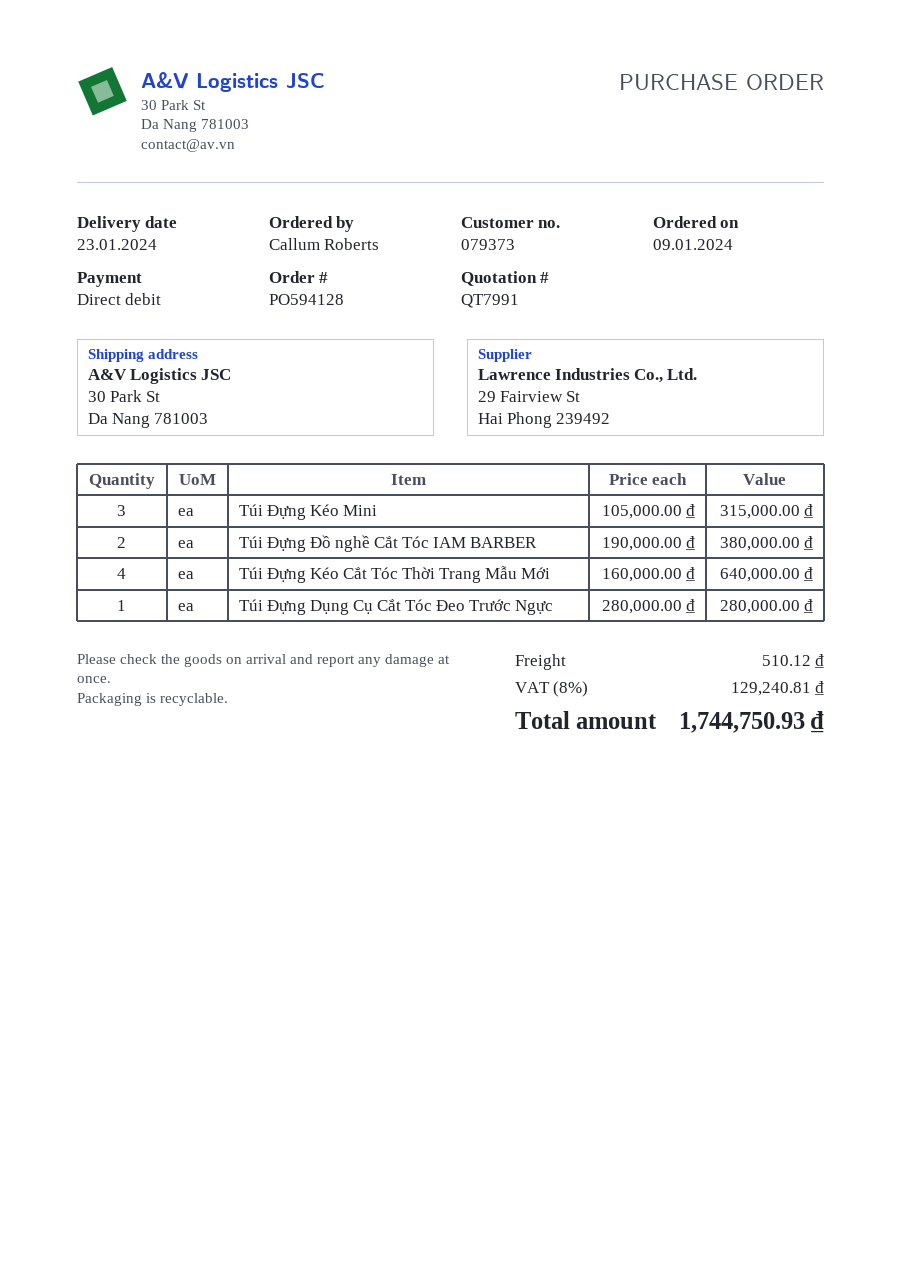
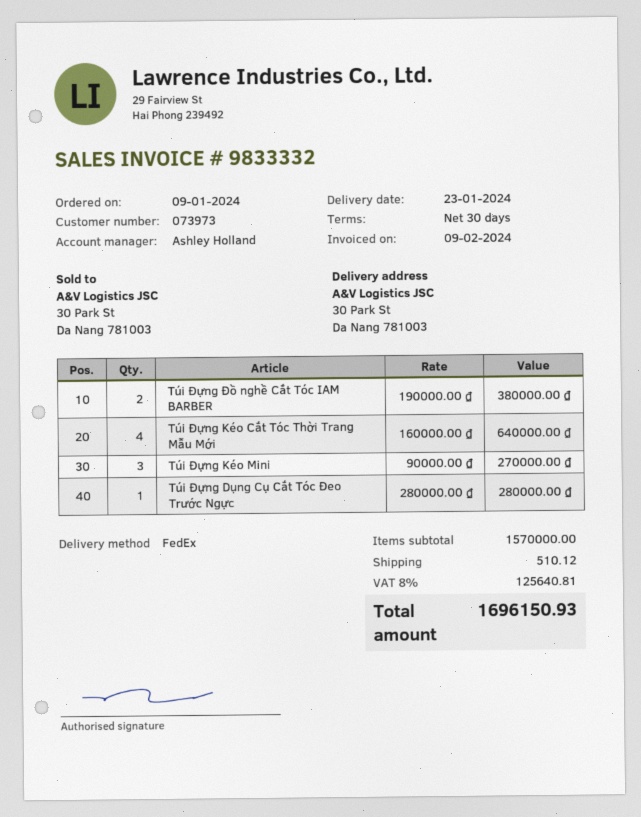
customer number: 079373 -> 073973
Túi Đựng Kéo Mini: 3 x 105000.00 = 315000.00 -> 3 x 90000.00 = 270000.00
tax: 8% = 129240.81 -> 8% = 125640.81
total: 1744750.93 -> 1696150.93

